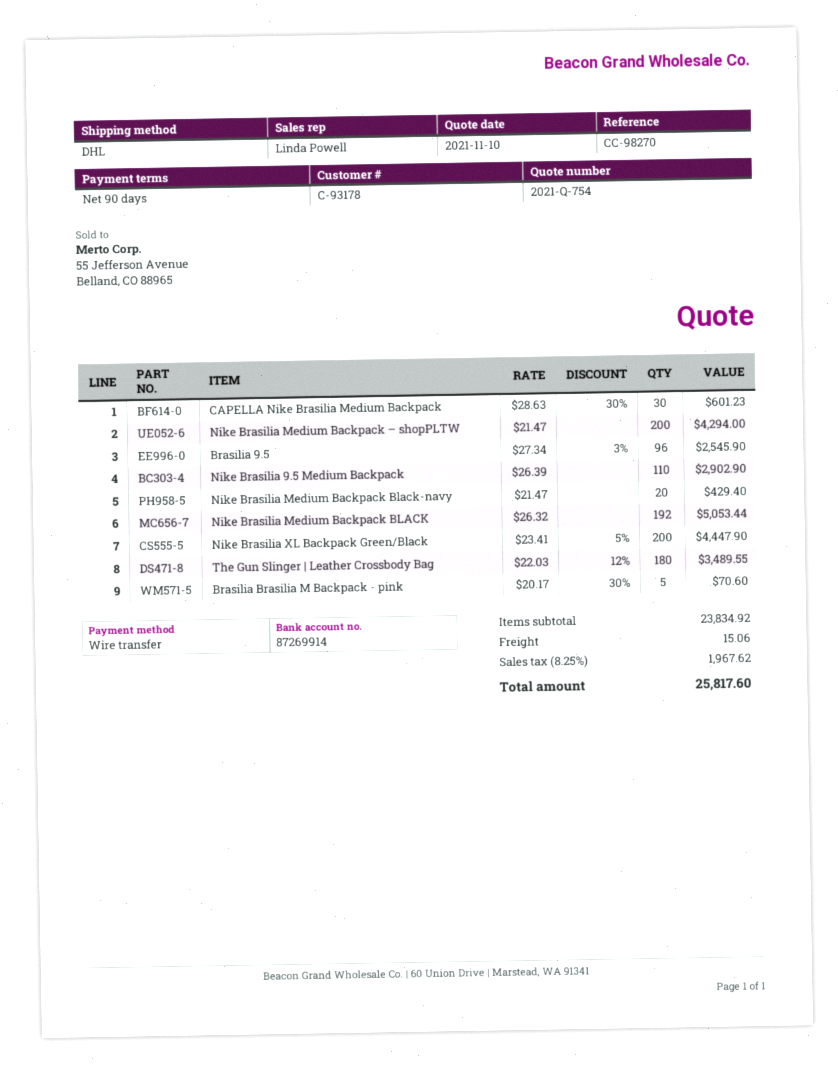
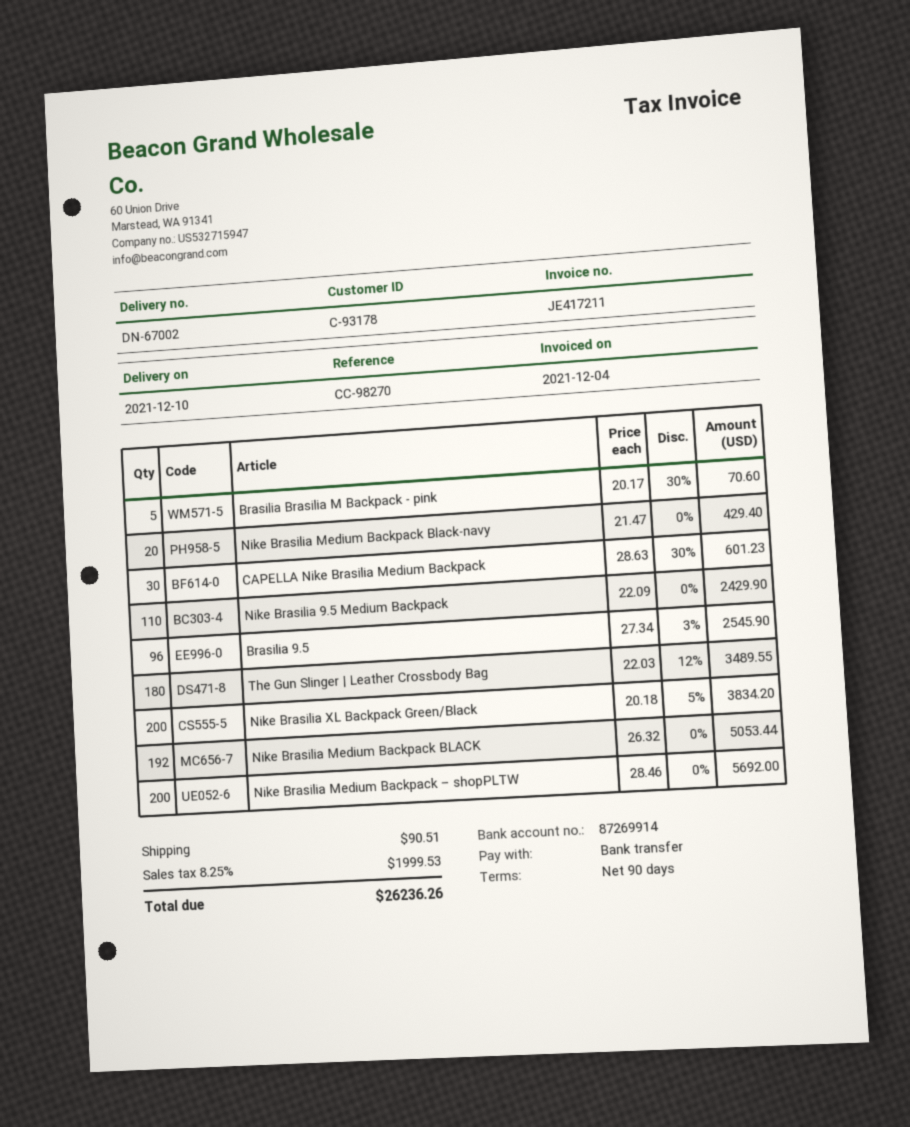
Nike Brasilia Medium Backpack – shopPLTW: 200 x 21.47 = 4294.00 -> 200 x 28.46 = 5692.00
Nike Brasilia 9.5 Medium Backpack: 110 x 26.39 = 2902.90 -> 110 x 22.09 = 2429.90
Nike Brasilia XL Backpack Green/Black: 200 x 23.41 - 5% = 4447.90 -> 200 x 20.18 - 5% = 3834.20
shipping: 15.06 -> 90.51
tax: 8.25% = 1967.62 -> 8.25% = 1999.53
total: 25817.60 -> 26236.26

